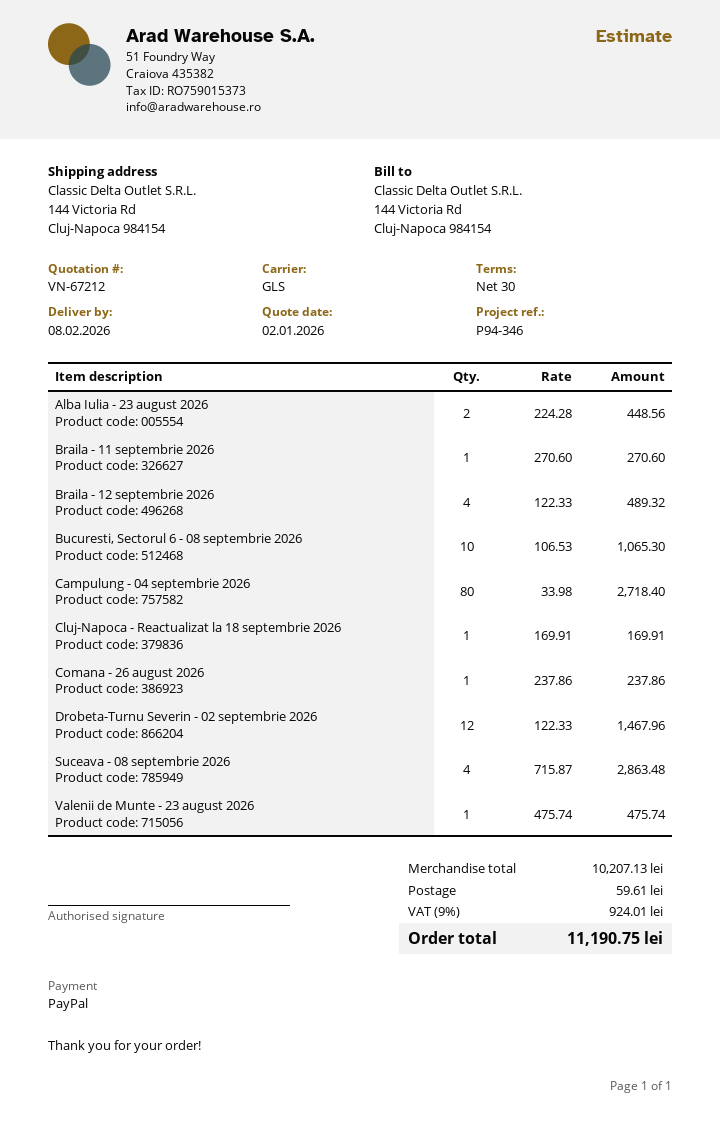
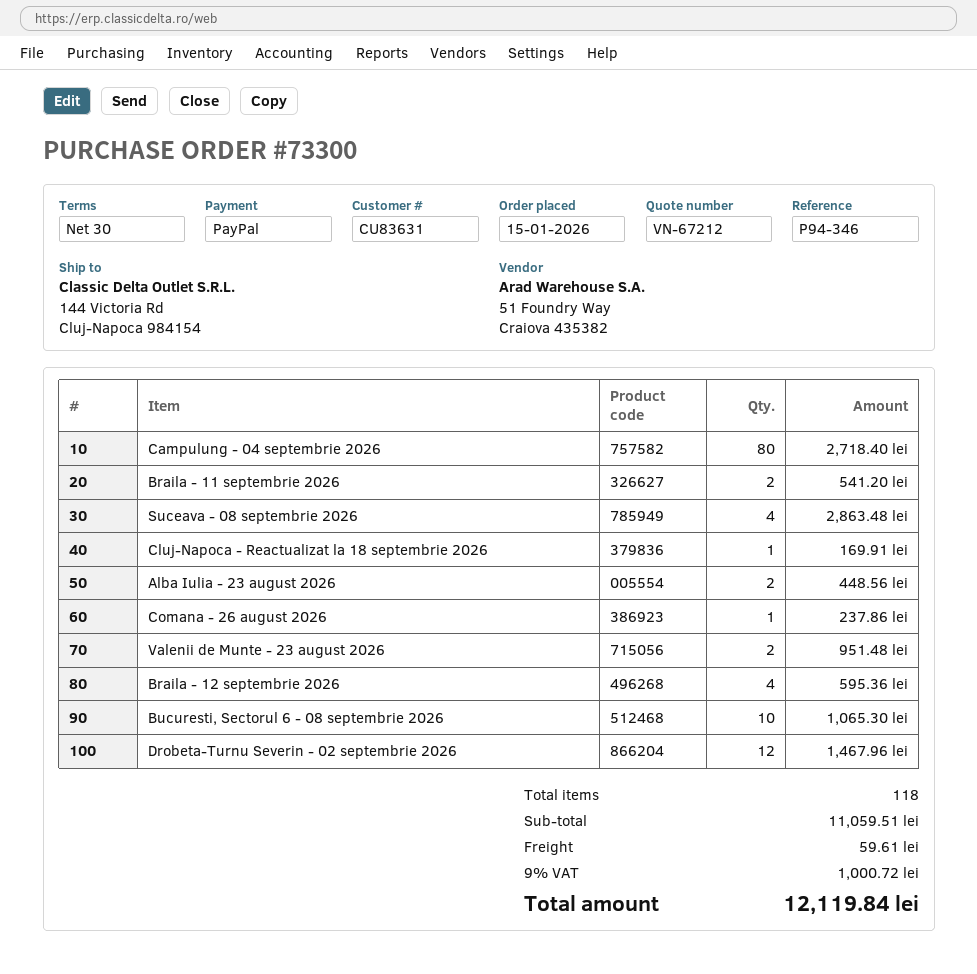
Braila - 11 septembrie 2026: 1 for 270.60 -> 2 for 541.20
Braila - 12 septembrie 2026: 4 for 489.32 -> 4 for 595.36
Valenii de Munte - 23 august 2026: 1 for 475.74 -> 2 for 951.48
subtotal: 10207.13 -> 11059.51
tax: 9% = 924.01 -> 9% = 1000.72
total: 11190.75 -> 12119.84

